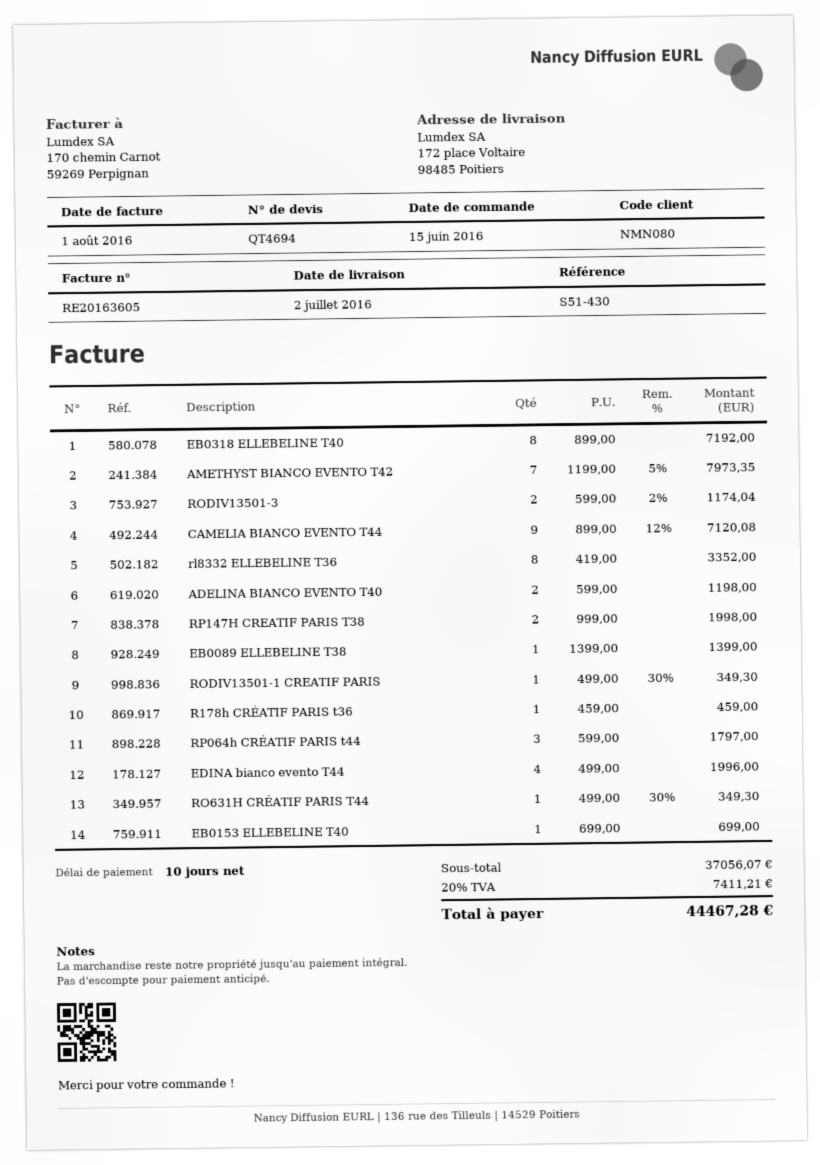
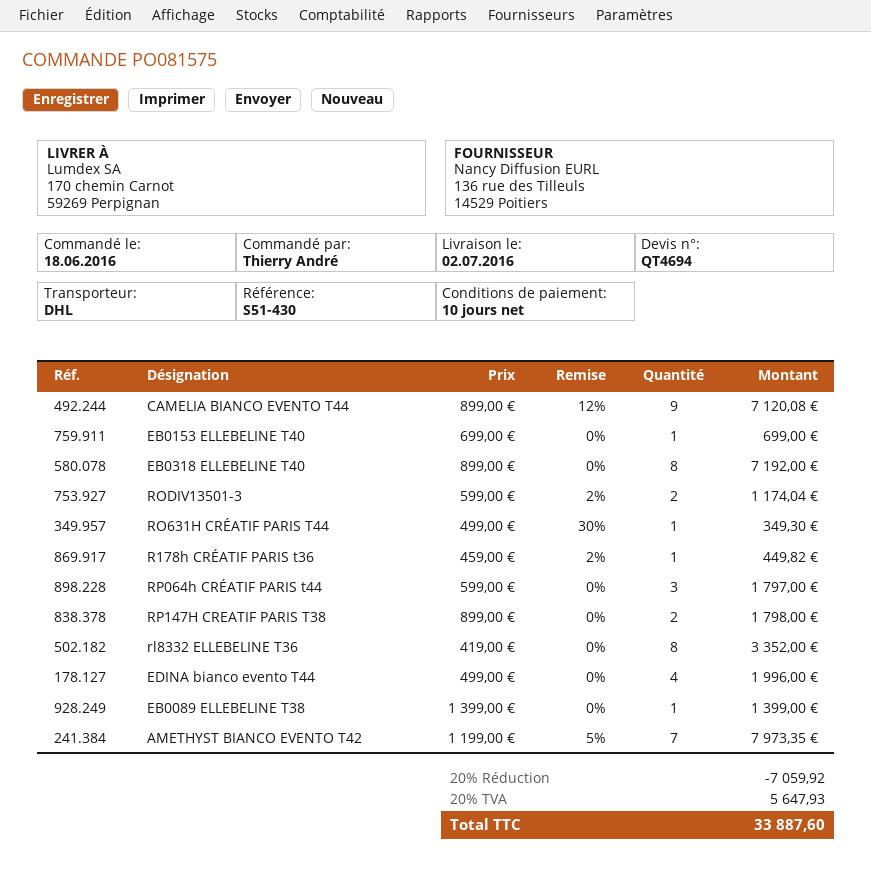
order date: 2016-06-15 -> 2016-06-18
ship to: 172 place Voltaire, 98485 Poitiers -> 170 chemin Carnot, 59269 Perpignan
ADELINA BIANCO EVENTO T40: 2 x 599.00 = 1198.00 -> none
RP147H CREATIF PARIS T38: 2 x 999.00 = 1998.00 -> 2 x 899.00 = 1798.00
RODIV13501-1 CREATIF PARIS: 1 x 499.00 - 30% = 349.30 -> none
R178h CRÉATIF PARIS t36: 1 x 459.00 = 459.00 -> 1 x 459.00 - 2% = 449.82
discount: none -> 20% = 7059.92
tax: 20% = 7411.21 -> 20% = 5647.93
total: 44467.28 -> 33887.60

